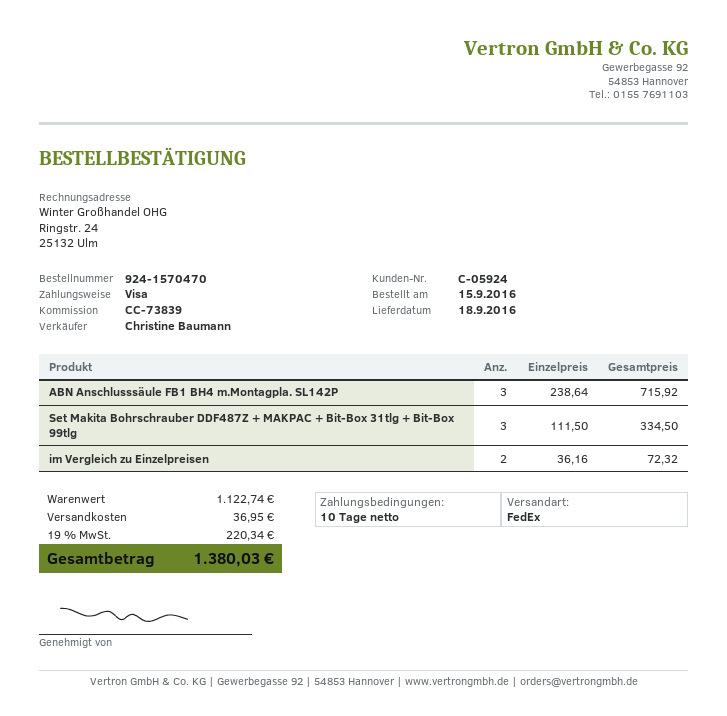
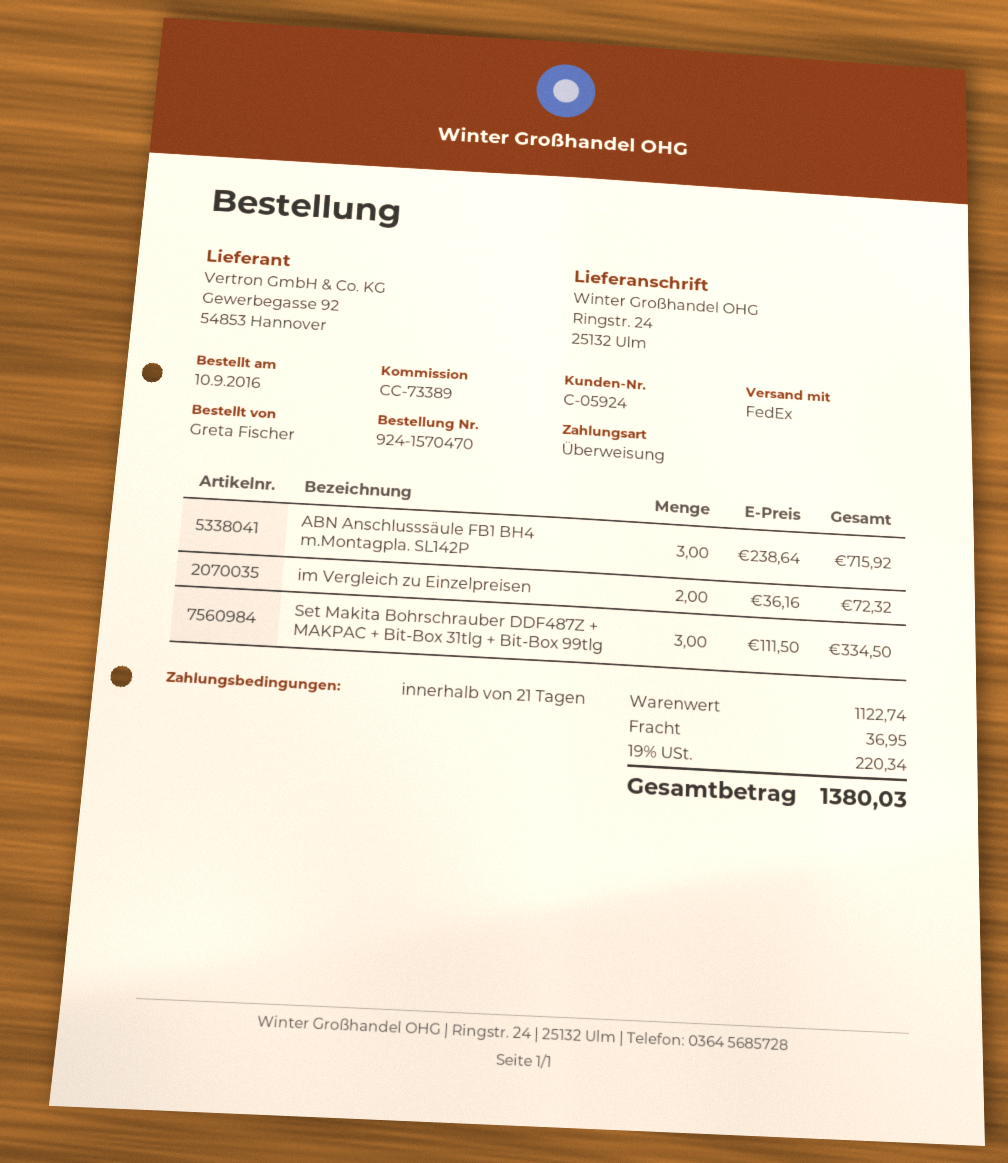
order date: 2016-09-15 -> 2016-09-10
payment terms: 10 days -> 21 days
reference: CC-73839 -> CC-73389
payment method: Visa -> bank transfer

